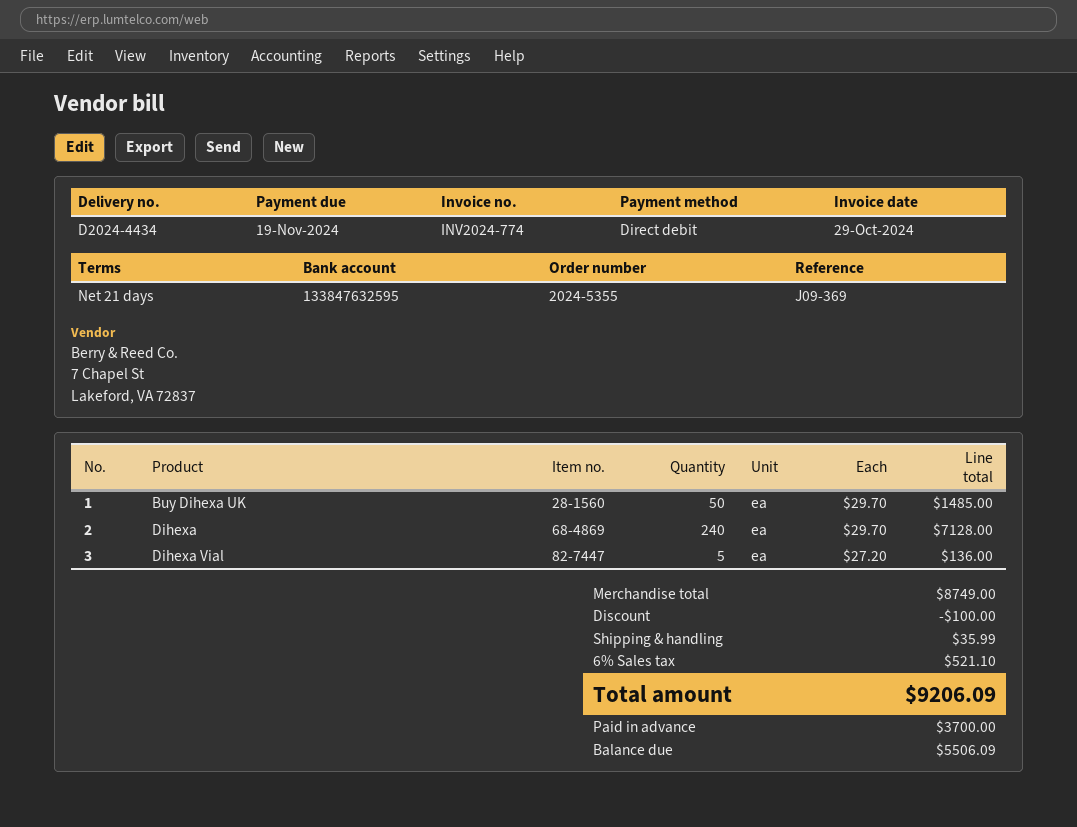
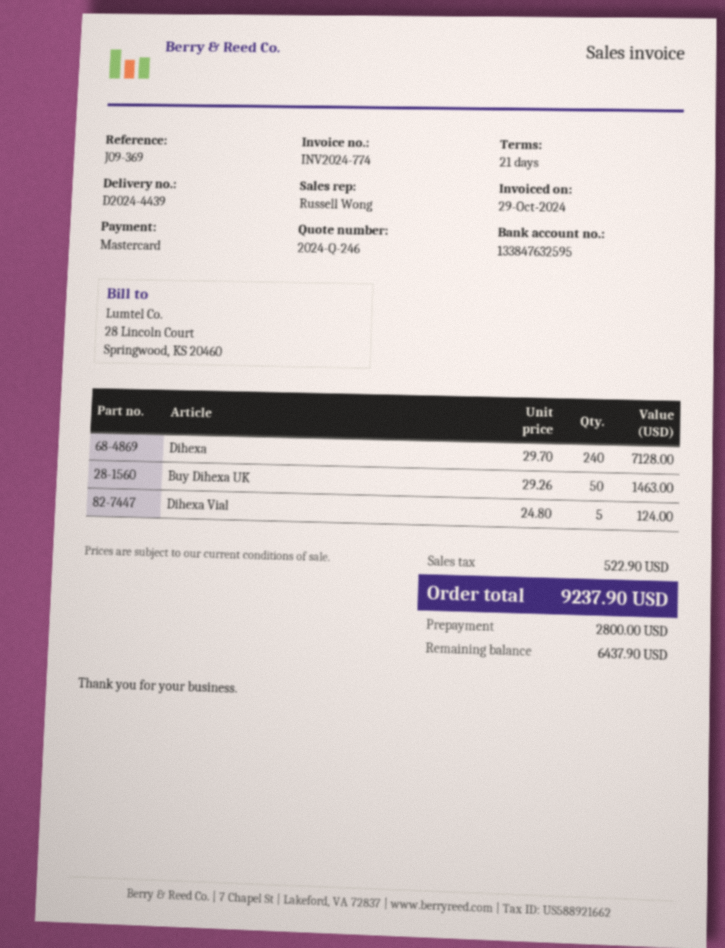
delivery note number: D2024-4434 -> D2024-4439
payment method: direct debit -> Mastercard
Buy Dihexa UK: 50 x 29.70 = 1485.00 -> 50 x 29.26 = 1463.00
Dihexa Vial: 5 x 27.20 = 136.00 -> 5 x 24.80 = 124.00
discount: 100.00 -> none
shipping: 35.99 -> none
tax: 521.10 -> 522.90
total: 9206.09 -> 9237.90
deposit: 3700.00 -> 2800.00
balance: 5506.09 -> 6437.90

